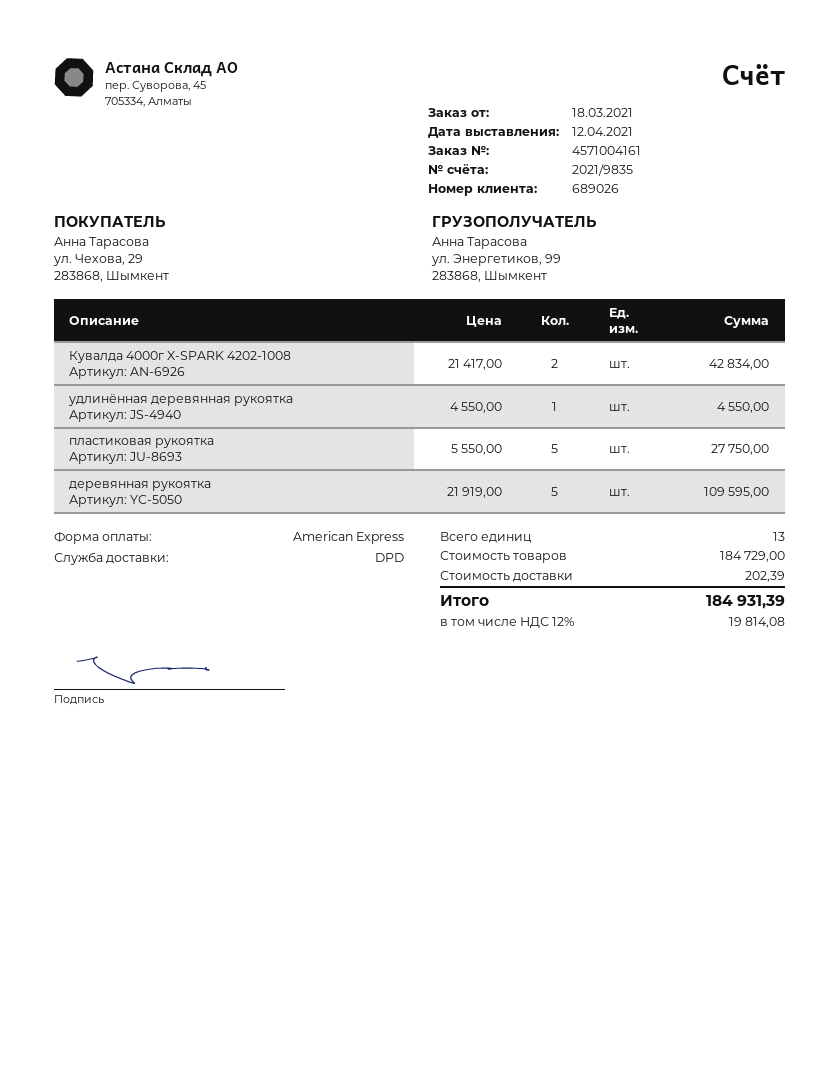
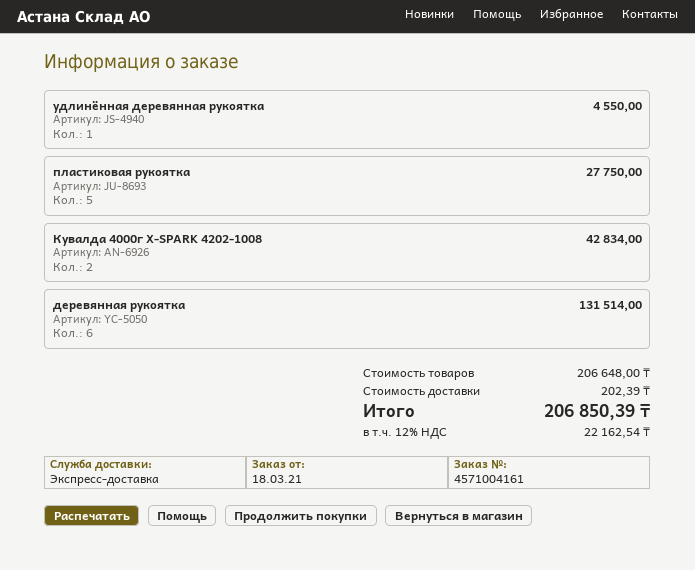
shipping method: DPD -> express
деревянная рукоятка: 5 for 109595.00 -> 6 for 131514.00
subtotal: 184729.00 -> 206648.00
tax: 12% = 19814.08 -> 12% = 22162.54
total: 184931.39 -> 206850.39

